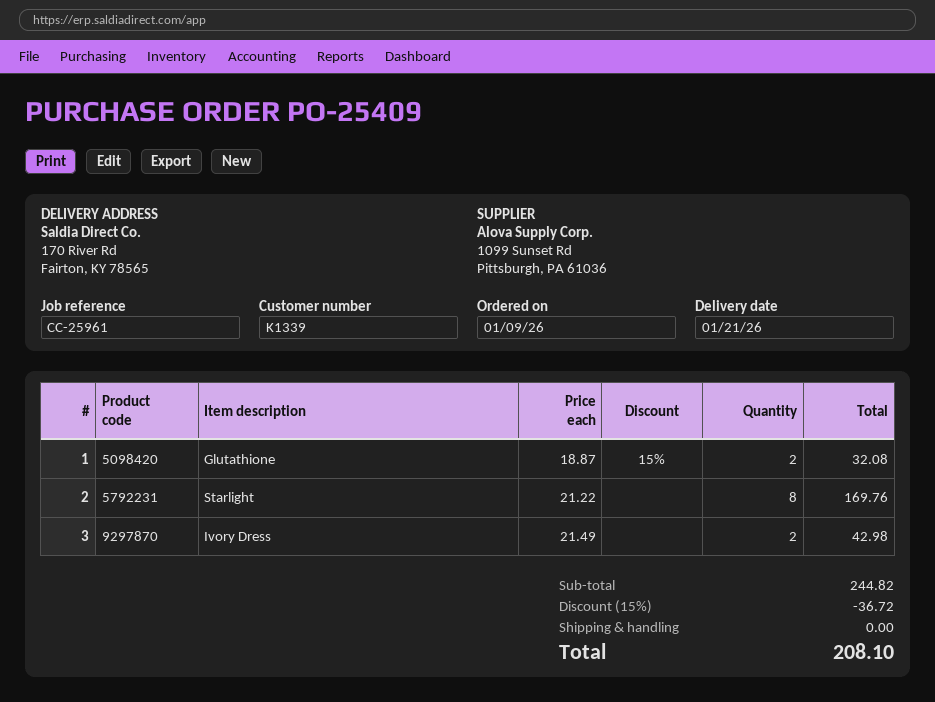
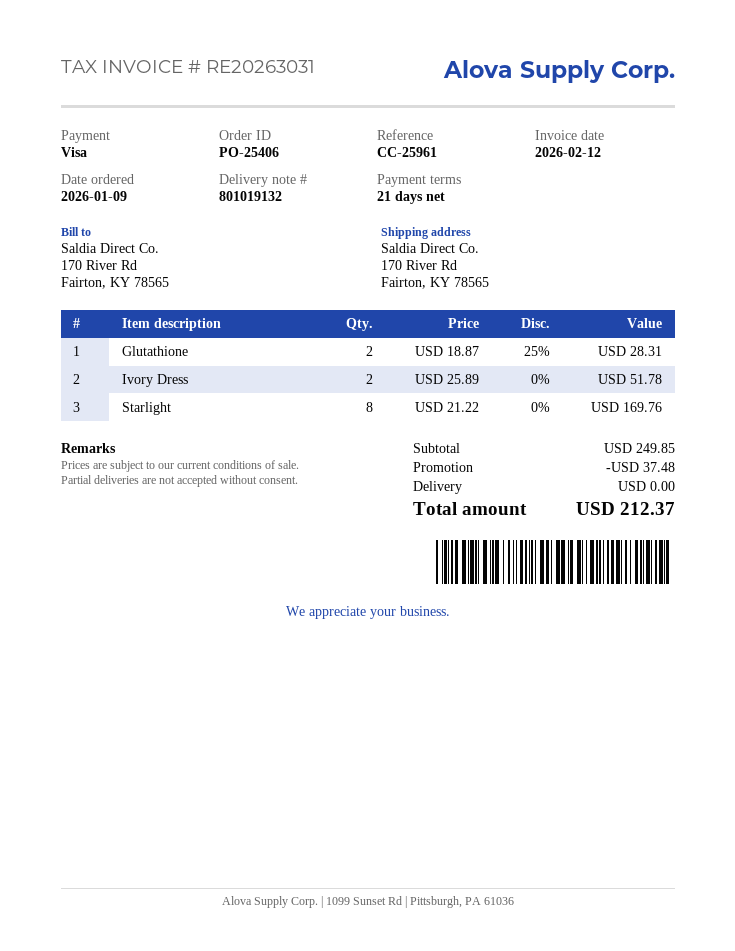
order number: PO-25409 -> PO-25406
Glutathione: 2 x 18.87 - 15% = 32.08 -> 2 x 18.87 - 25% = 28.31
Ivory Dress: 2 x 21.49 = 42.98 -> 2 x 25.89 = 51.78
subtotal: 244.82 -> 249.85
discount: 36.72 -> 37.48
total: 208.10 -> 212.37

